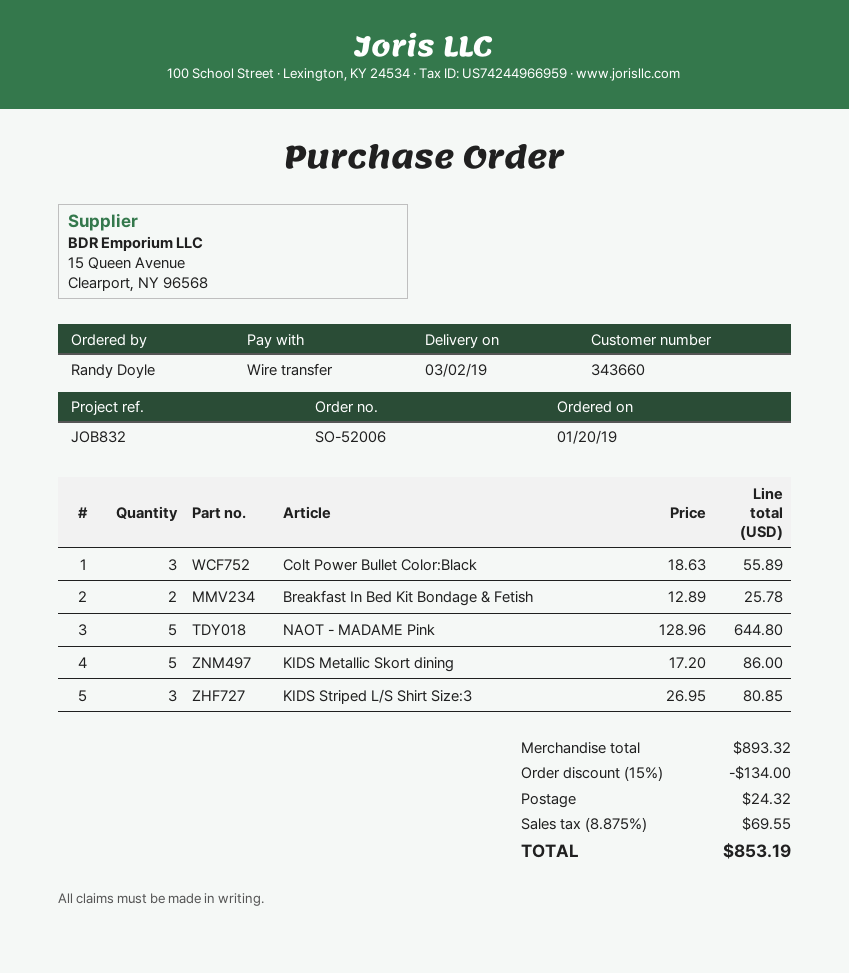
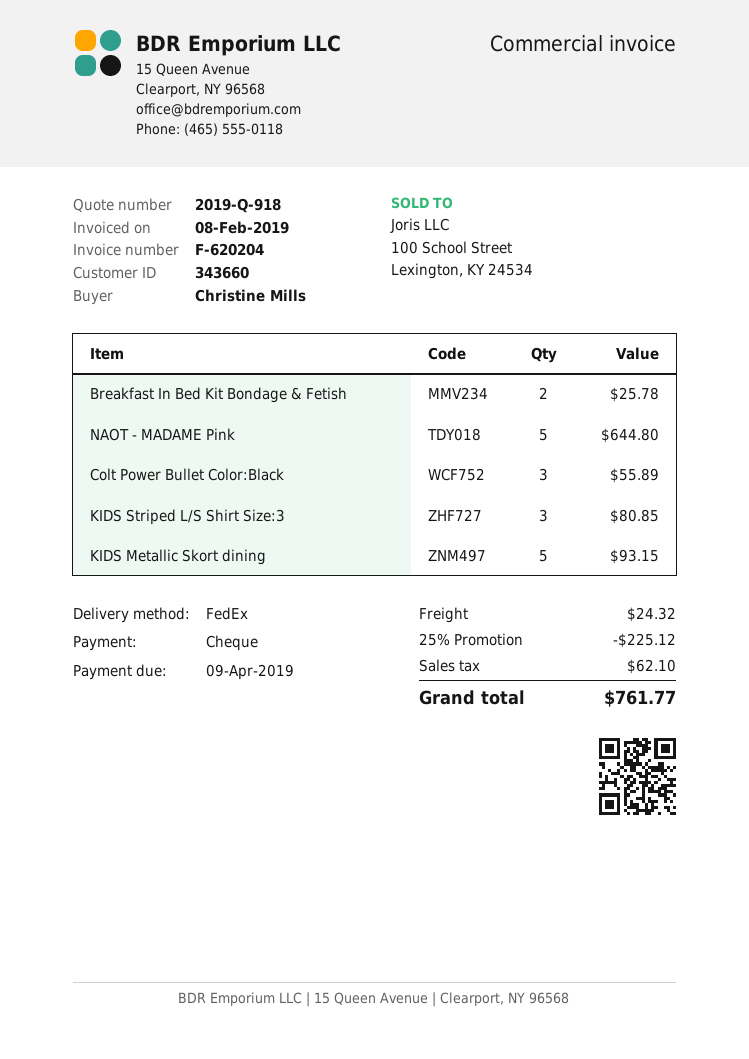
ordered by: Randy Doyle -> Christine Mills
payment method: bank transfer -> cheque
KIDS Metallic Skort dining: 5 for 86.00 -> 5 for 93.15
discount: 15% = 134.00 -> 25% = 225.12
tax: 69.55 -> 62.10
total: 853.19 -> 761.77

